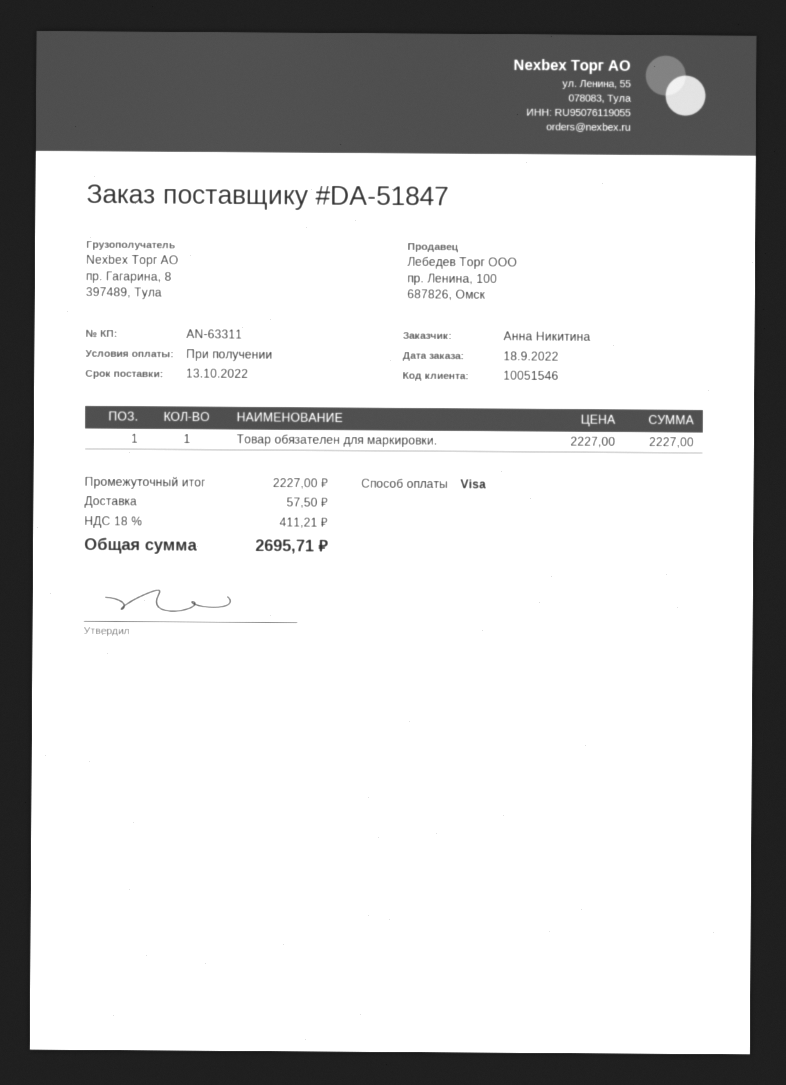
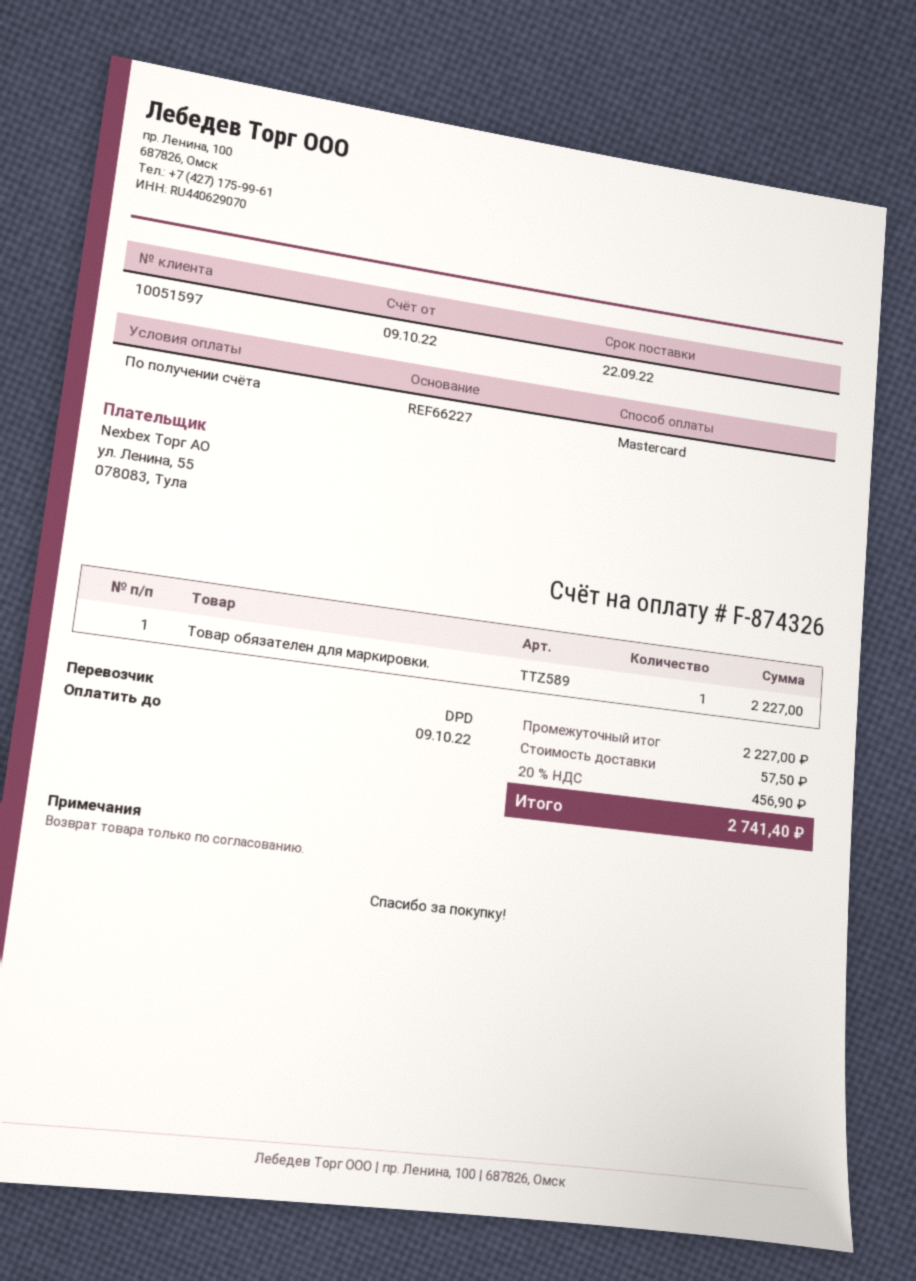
delivery date: 2022-10-13 -> 2022-09-22
customer number: 10051546 -> 10051597
payment method: Visa -> Mastercard
tax: 18% = 411.21 -> 20% = 456.90
total: 2695.71 -> 2741.40

